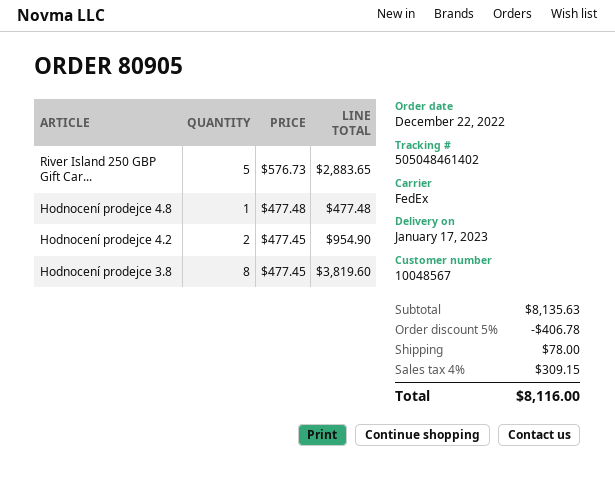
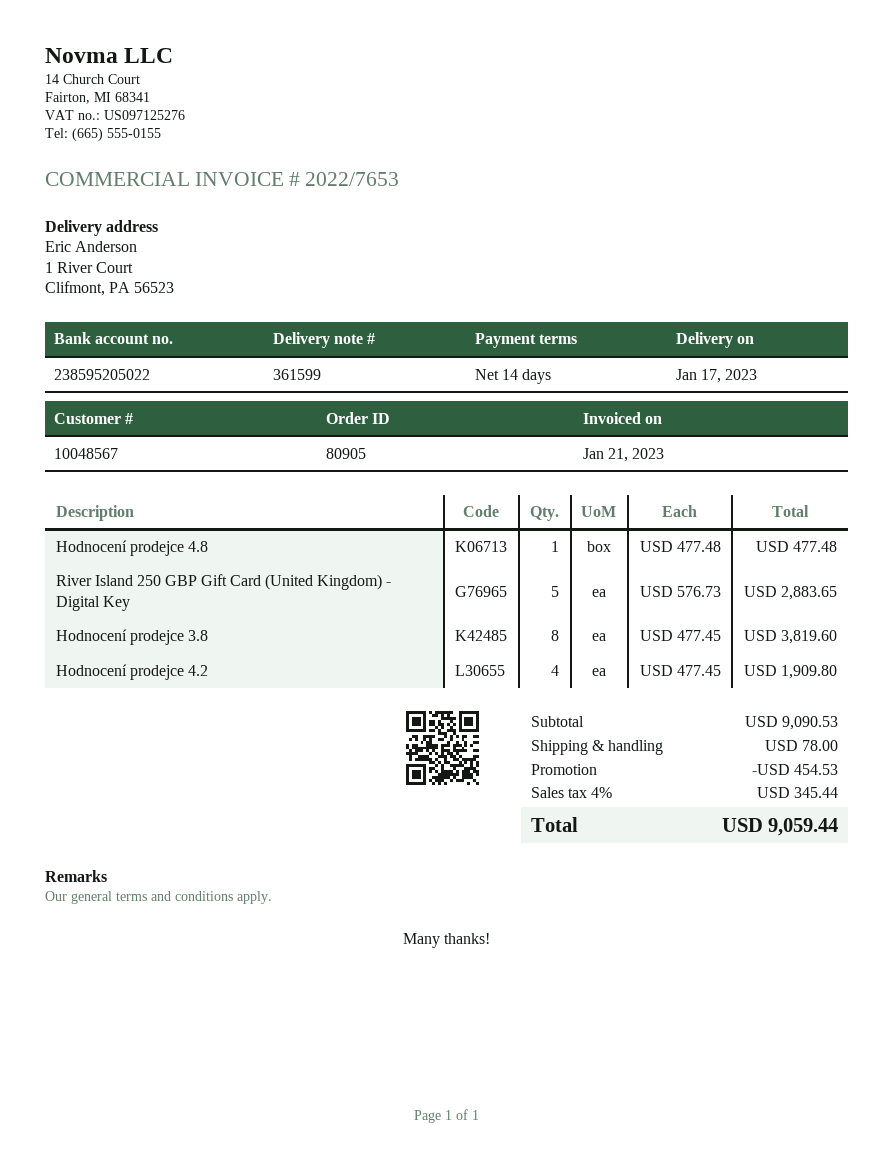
Hodnocení prodejce 4.2: 2 x 477.45 = 954.90 -> 4 x 477.45 = 1909.80
subtotal: 8135.63 -> 9090.53
discount: 406.78 -> 454.53
tax: 4% = 309.15 -> 4% = 345.44
total: 8116.00 -> 9059.44

